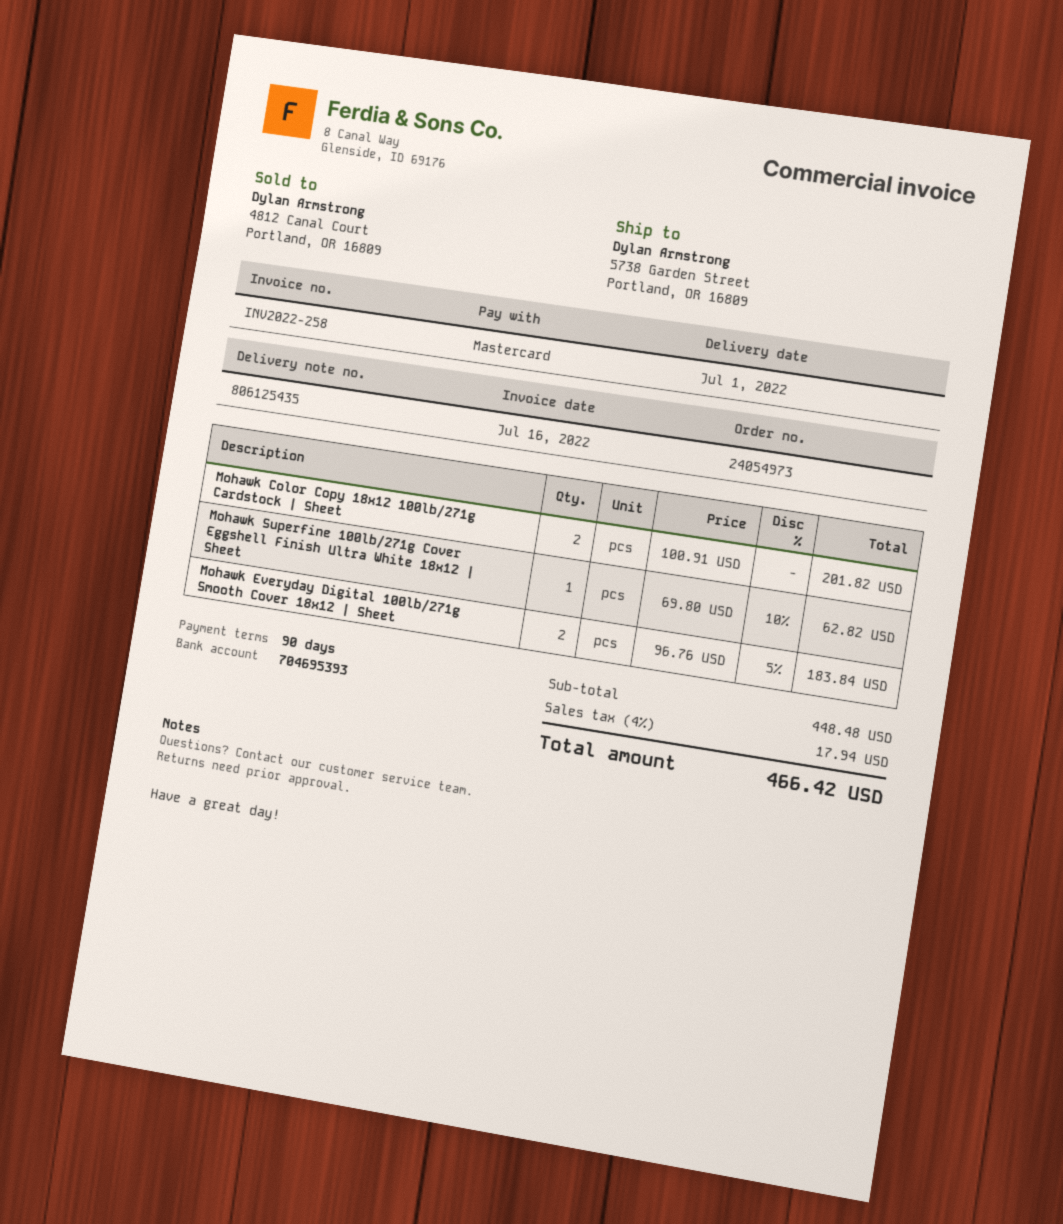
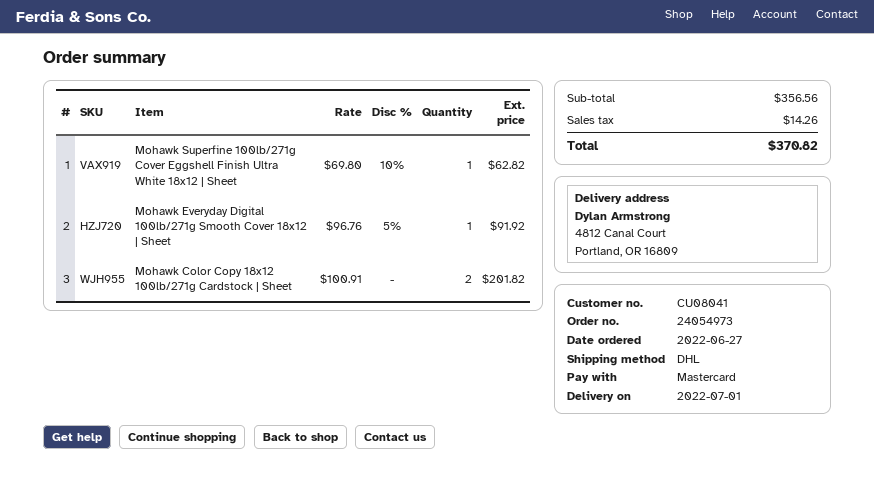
ship to: 5738 Garden Street, Portland, OR 16809 -> 4812 Canal Court, Portland, OR 16809
Mohawk Everyday Digital 100lb/271g Smooth Cover 18x12 | Sheet: 2 x 96.76 - 5% = 183.84 -> 1 x 96.76 - 5% = 91.92
subtotal: 448.48 -> 356.56
tax: 17.94 -> 14.26
total: 466.42 -> 370.82

